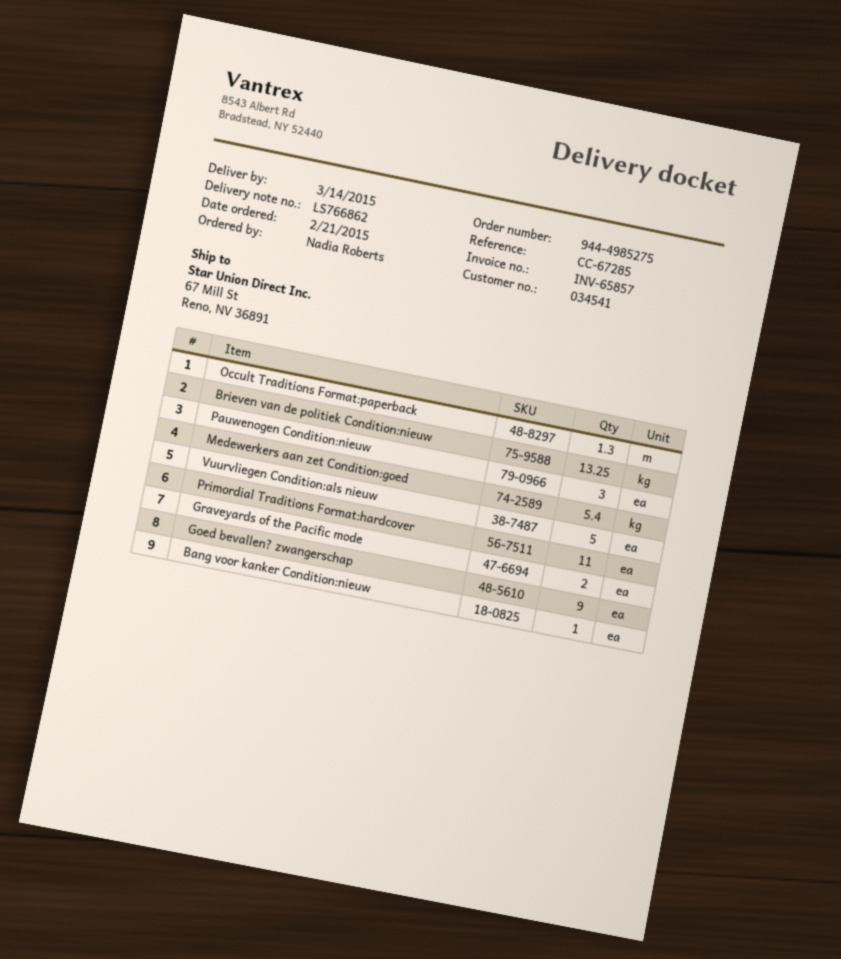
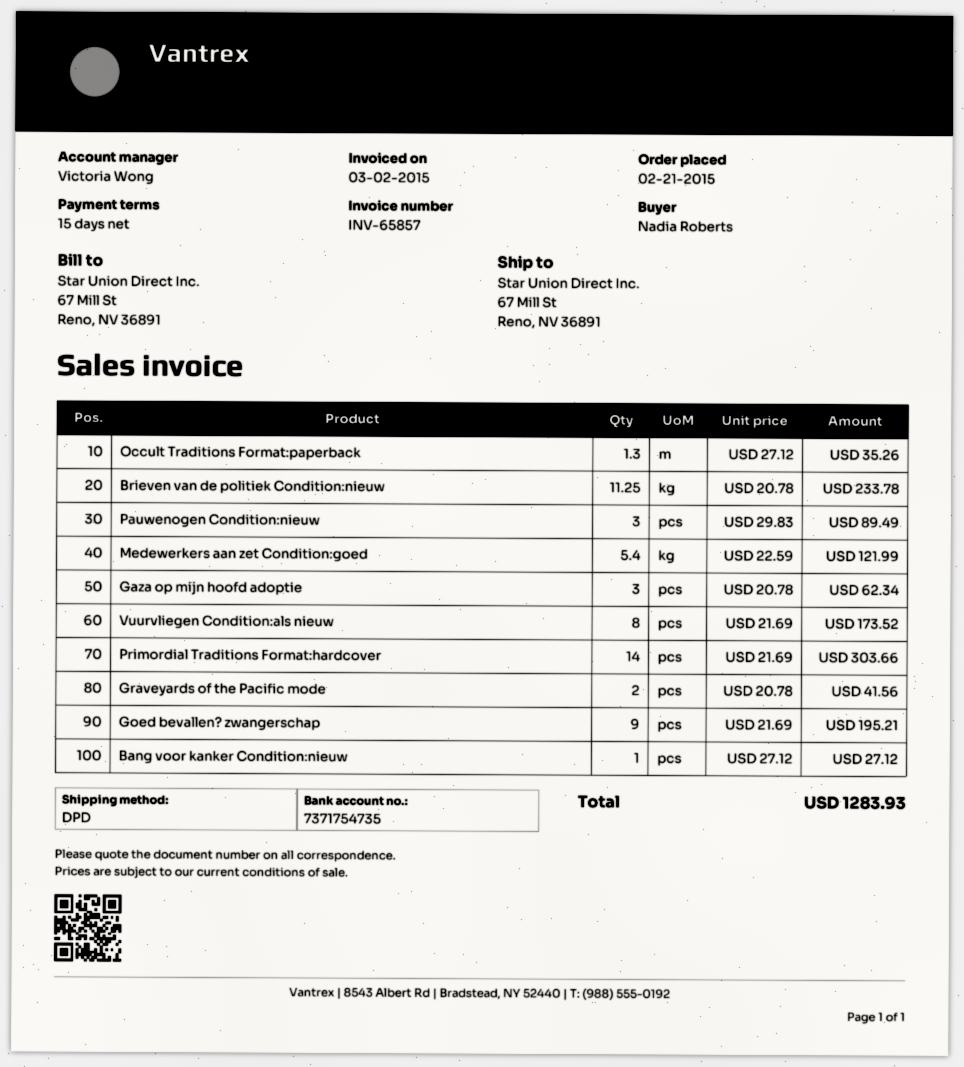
Brieven van de politiek Condition:nieuw: 13.25 -> 11.25
Vuurvliegen Condition:als nieuw: 5 -> 8
Primordial Traditions Format:hardcover: 11 -> 14
Gaza op mijn hoofd adoptie: none -> 3

